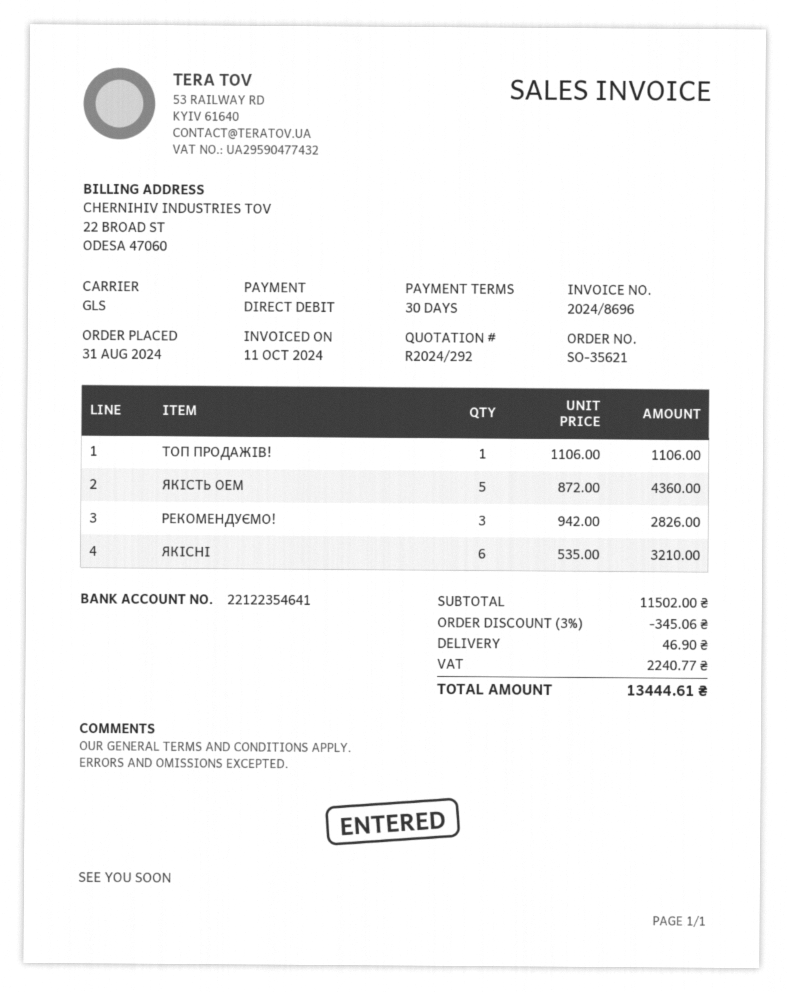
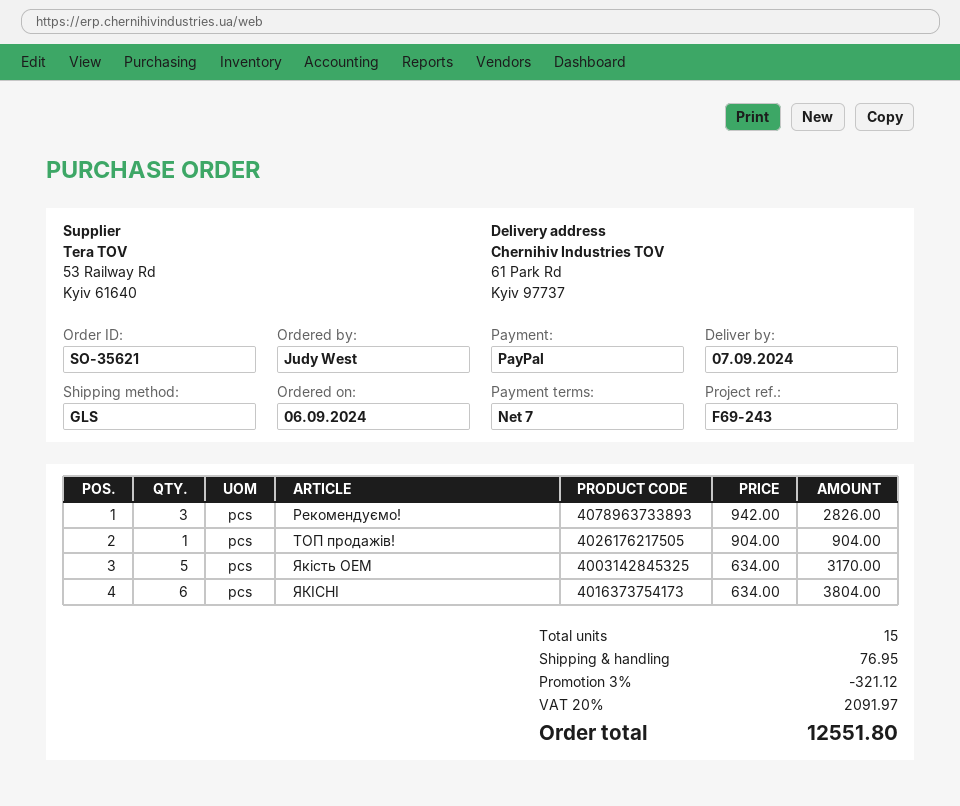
order date: 2024-08-31 -> 2024-09-06
payment terms: 30 days -> 7 days
payment method: direct debit -> PayPal
ТОП ПРОДАЖІВ!: 1 x 1106.00 = 1106.00 -> 1 x 904.00 = 904.00
ЯКІСТЬ OEM: 5 x 872.00 = 4360.00 -> 5 x 634.00 = 3170.00
ЯКІСНІ: 6 x 535.00 = 3210.00 -> 6 x 634.00 = 3804.00
discount: 3% = 345.06 -> 3% = 321.12
shipping: 46.90 -> 76.95
tax: 2240.77 -> 2091.97
total: 13444.61 -> 12551.80

